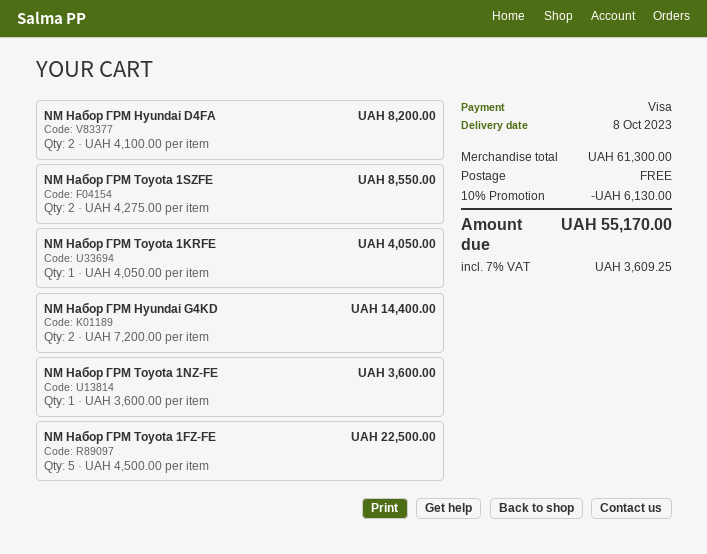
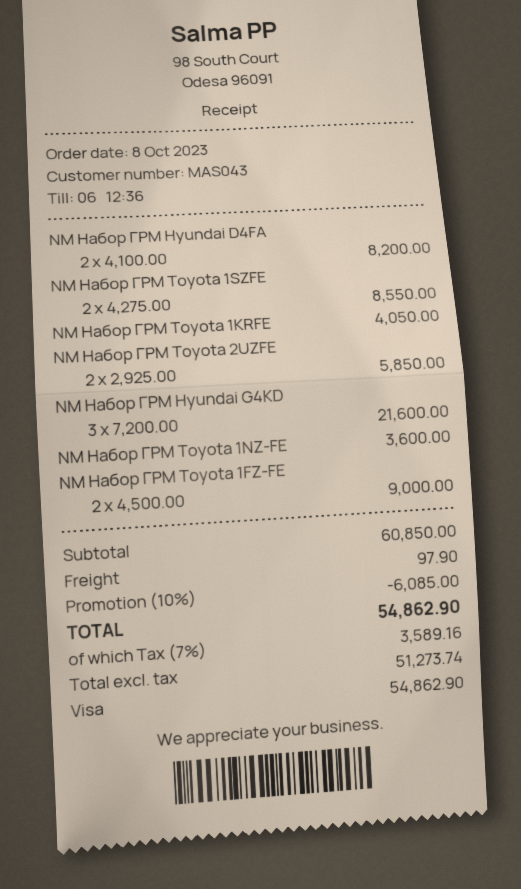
NM Набор ГРМ Hyundai G4KD: 2 x 7200.00 = 14400.00 -> 3 x 7200.00 = 21600.00
NM Набор ГРМ Toyota 1FZ-FE: 5 x 4500.00 = 22500.00 -> 2 x 4500.00 = 9000.00
NM Набор ГРМ Toyota 2UZFE: none -> 2 x 2925.00 = 5850.00
subtotal: 61300.00 -> 60850.00
discount: 10% = 6130.00 -> 10% = 6085.00
shipping: 0.00 -> 97.90
tax: 7% = 3609.25 -> 7% = 3589.16
total: 55170.00 -> 54862.90

